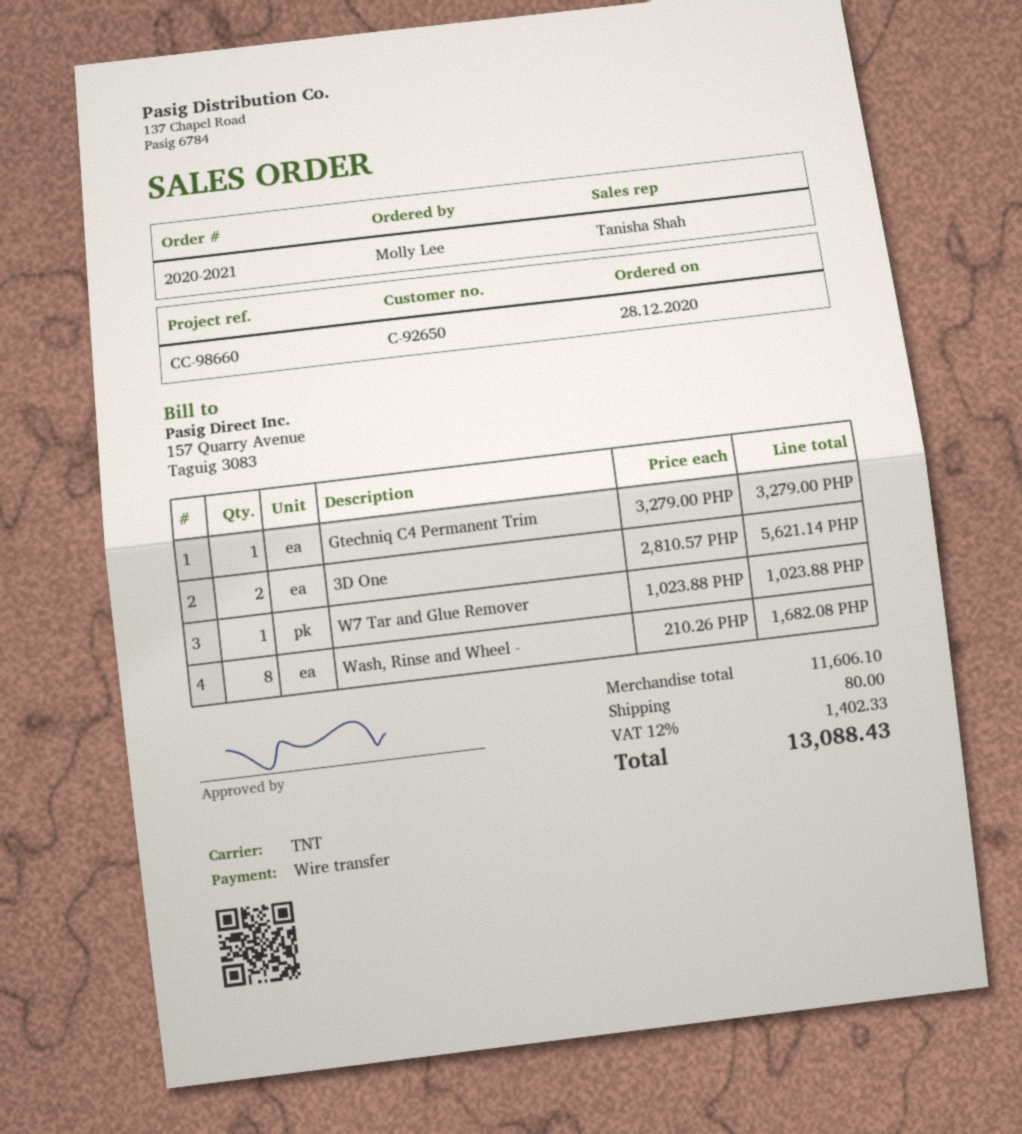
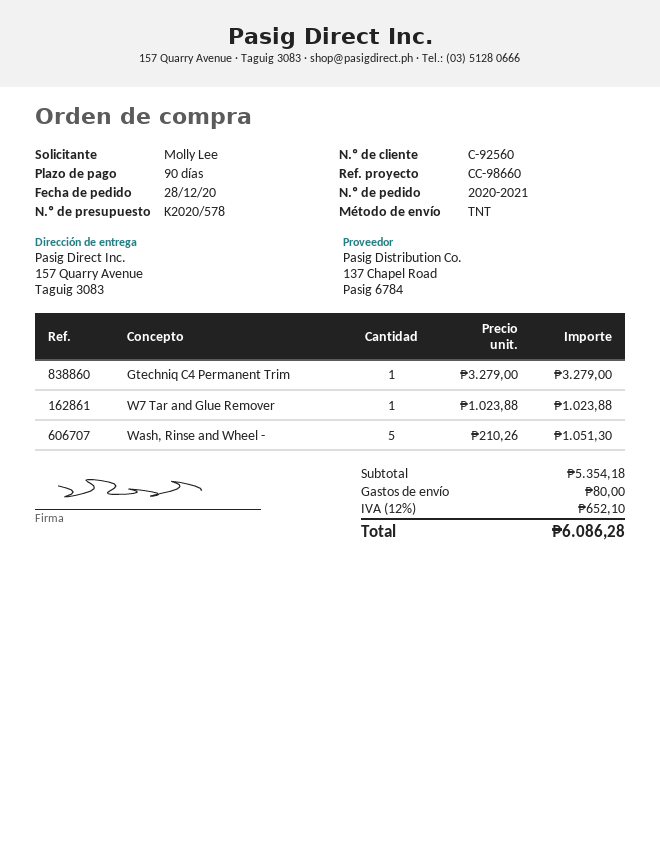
customer number: C-92650 -> C-92560
3D One: 2 x 2810.57 = 5621.14 -> none
Wash, Rinse and Wheel -: 8 x 210.26 = 1682.08 -> 5 x 210.26 = 1051.30
subtotal: 11606.10 -> 5354.18
tax: 12% = 1402.33 -> 12% = 652.10
total: 13088.43 -> 6086.28

